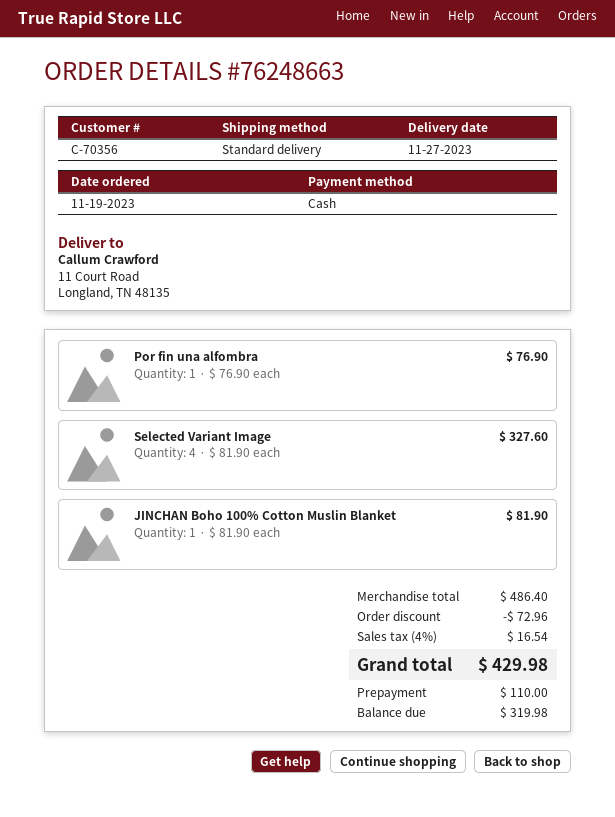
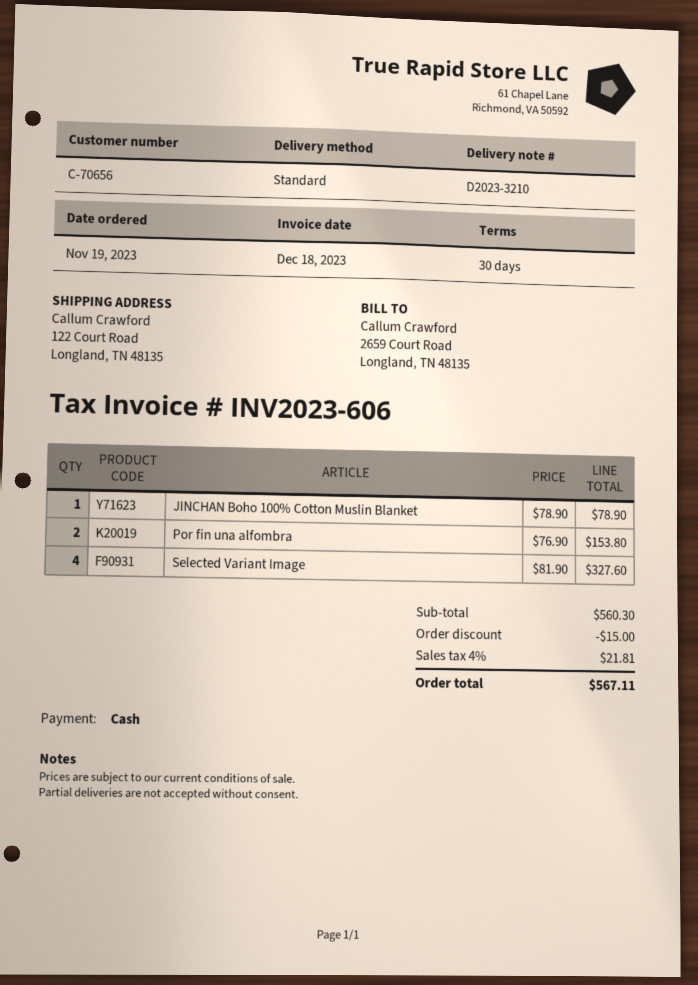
customer number: C-70356 -> C-70656
ship to: 11 Court Road, Longland, TN 48135 -> 122 Court Road, Longland, TN 48135
Por fin una alfombra: 1 x 76.90 = 76.90 -> 2 x 76.90 = 153.80
JINCHAN Boho 100% Cotton Muslin Blanket: 1 x 81.90 = 81.90 -> 1 x 78.90 = 78.90
subtotal: 486.40 -> 560.30
discount: 72.96 -> 15.00
tax: 4% = 16.54 -> 4% = 21.81
total: 429.98 -> 567.11

